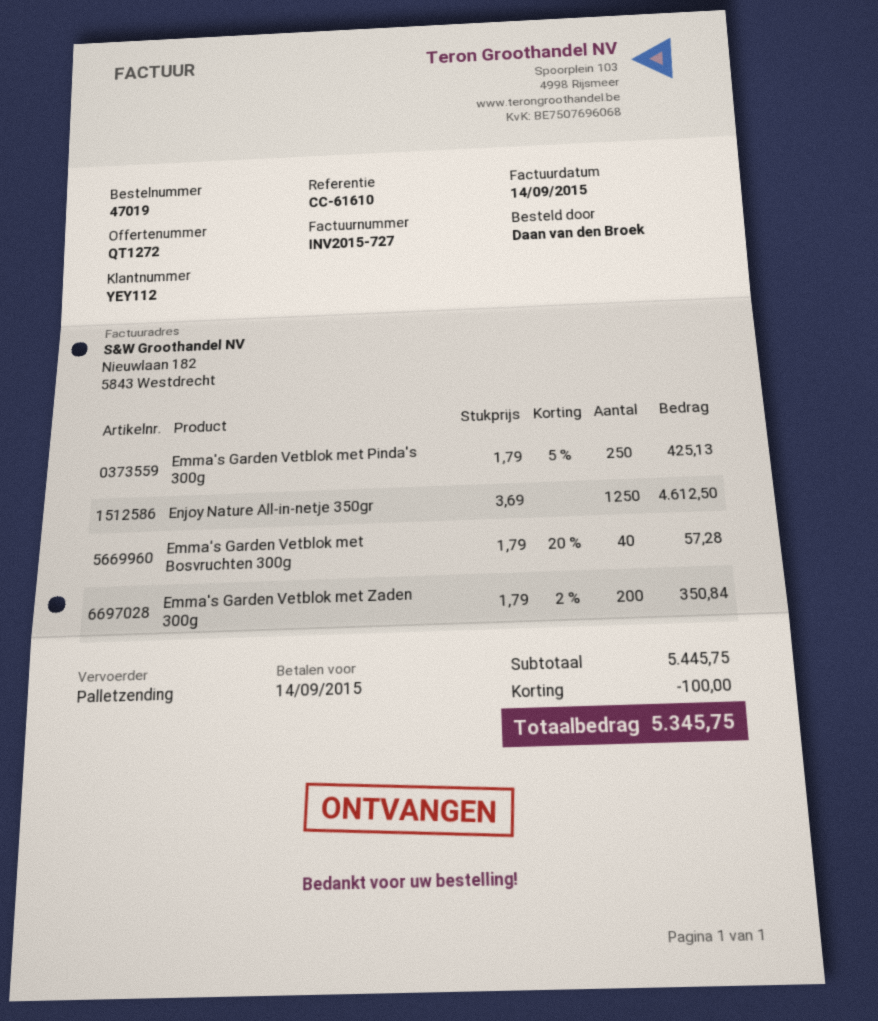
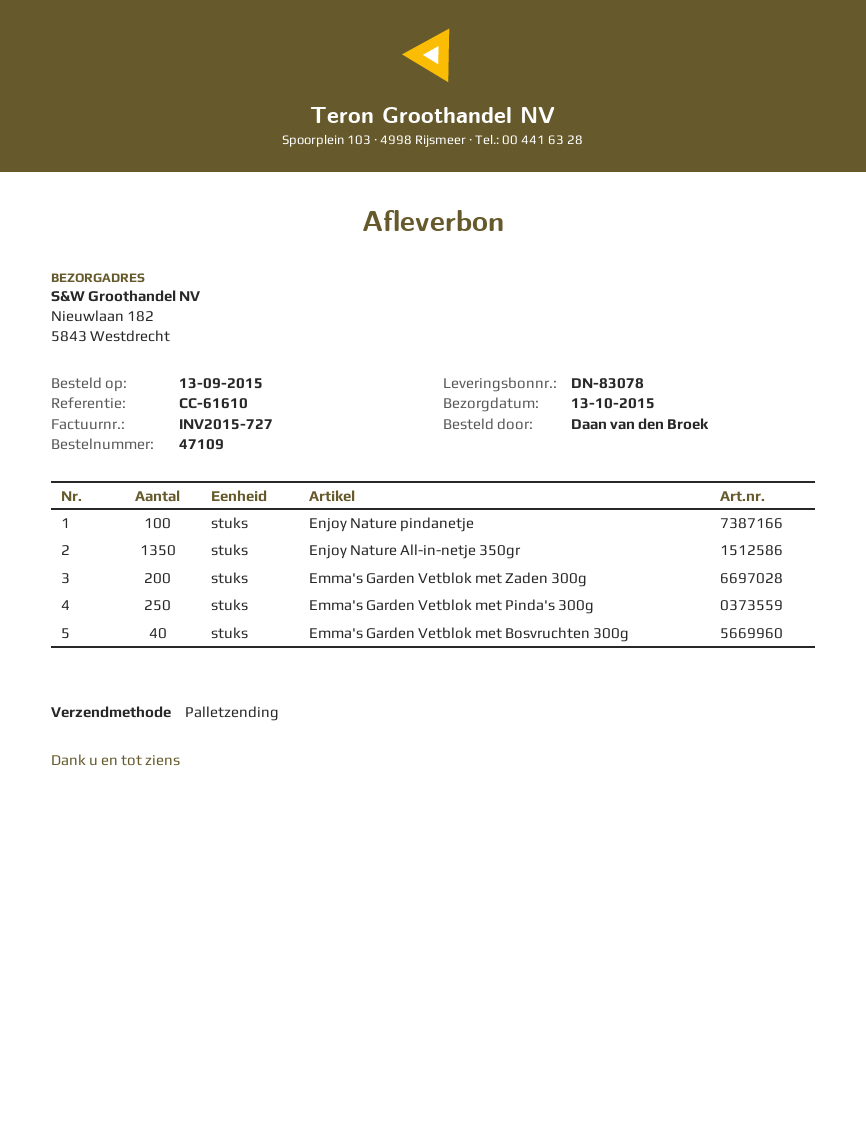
order number: 47019 -> 47109
Enjoy Nature All-in-netje 350gr: 1250 -> 1350
Enjoy Nature pindanetje: none -> 100

